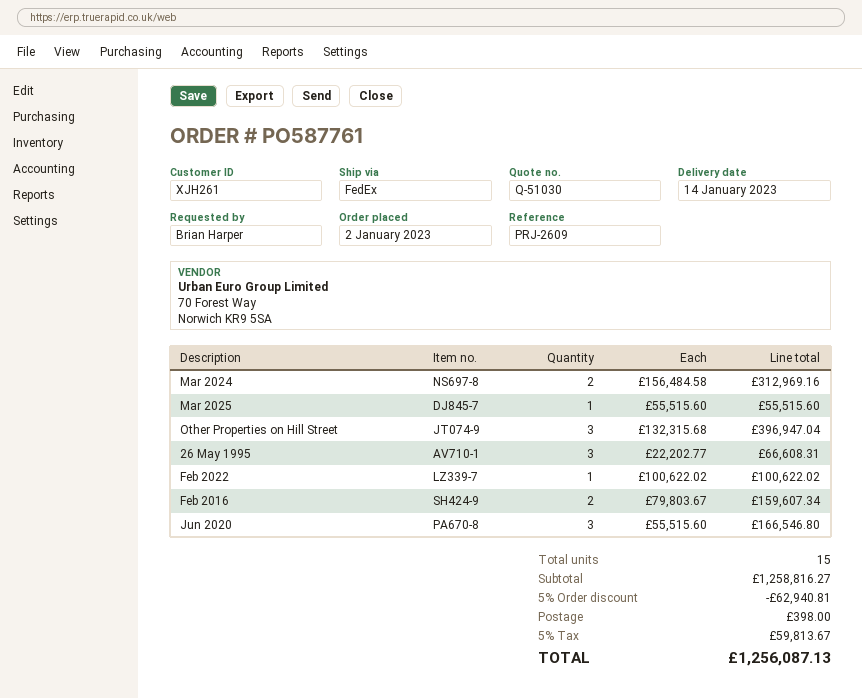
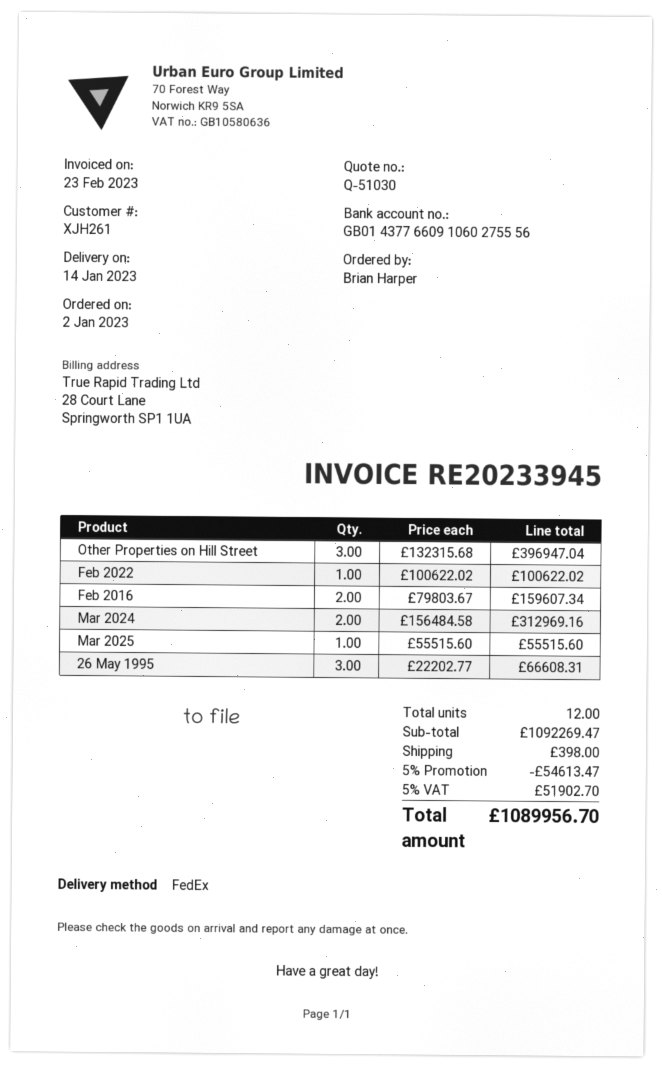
Jun 2020: 3 x 55515.60 = 166546.80 -> none
total quantity: 15 -> 12
subtotal: 1258816.27 -> 1092269.47
discount: 5% = 62940.81 -> 5% = 54613.47
tax: 5% = 59813.67 -> 5% = 51902.70
total: 1256087.13 -> 1089956.70

